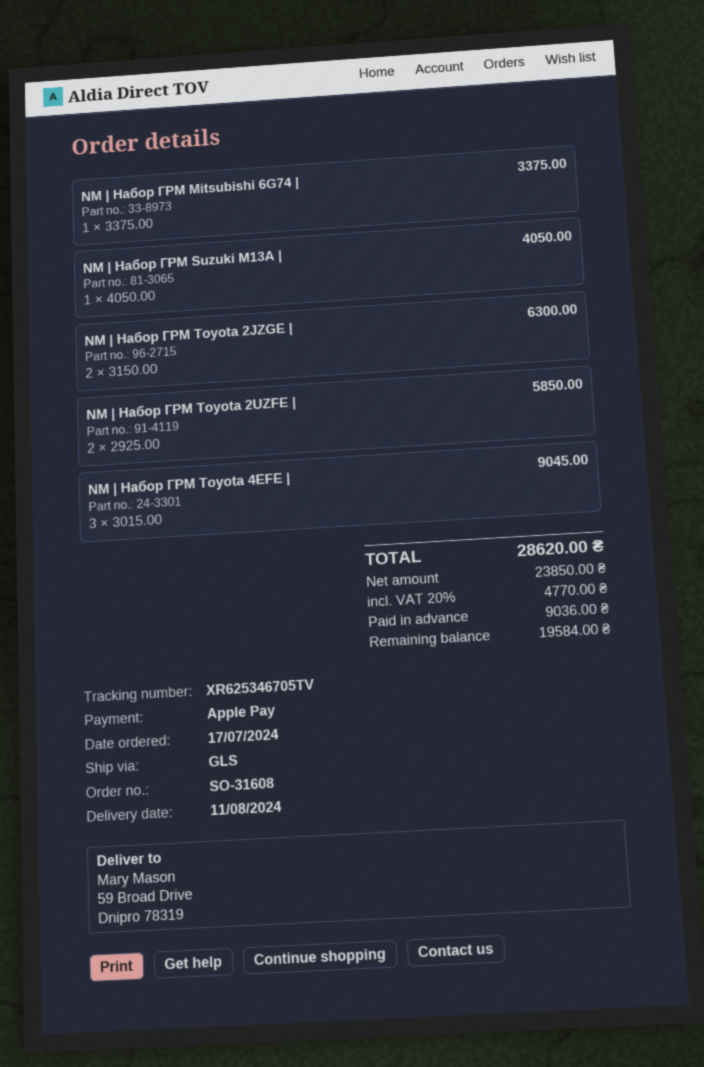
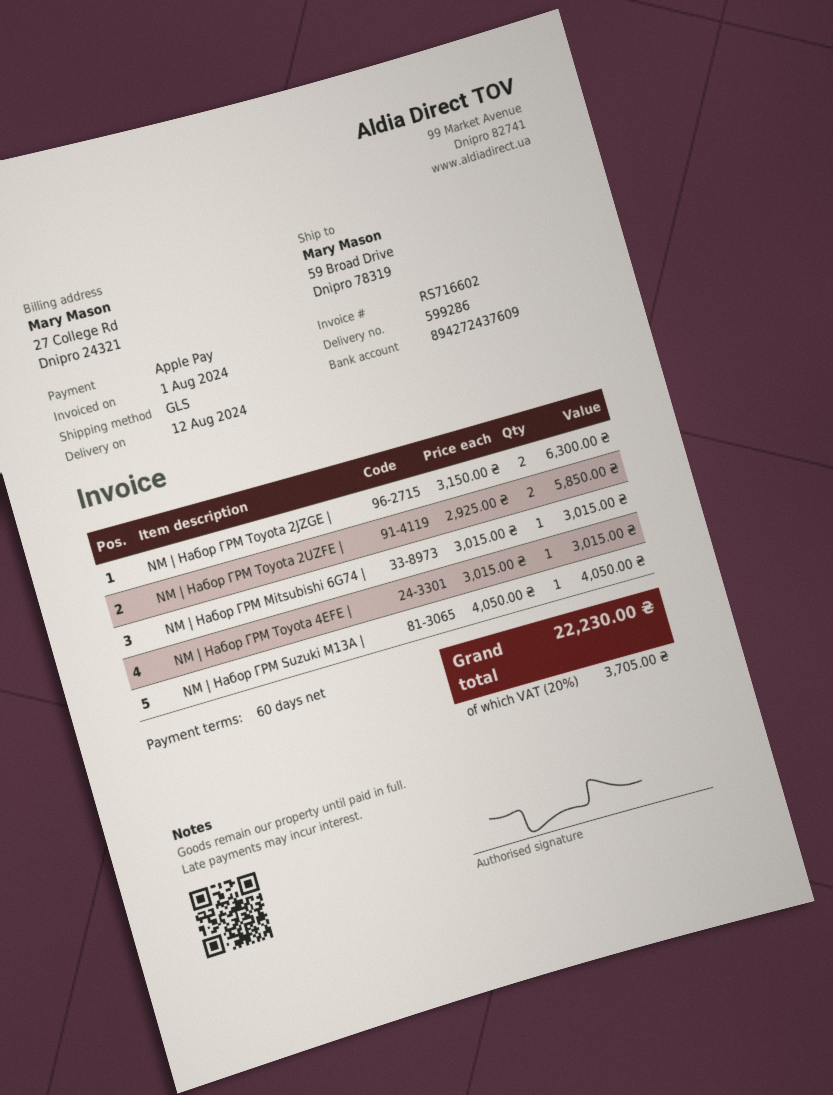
delivery date: 2024-08-11 -> 2024-08-12
NM | Набор ГРМ Mitsubishi 6G74 |: 1 x 3375.00 = 3375.00 -> 1 x 3015.00 = 3015.00
NM | Набор ГРМ Toyota 4EFE |: 3 x 3015.00 = 9045.00 -> 1 x 3015.00 = 3015.00
tax: 20% = 4770.00 -> 20% = 3705.00
total: 28620.00 -> 22230.00

